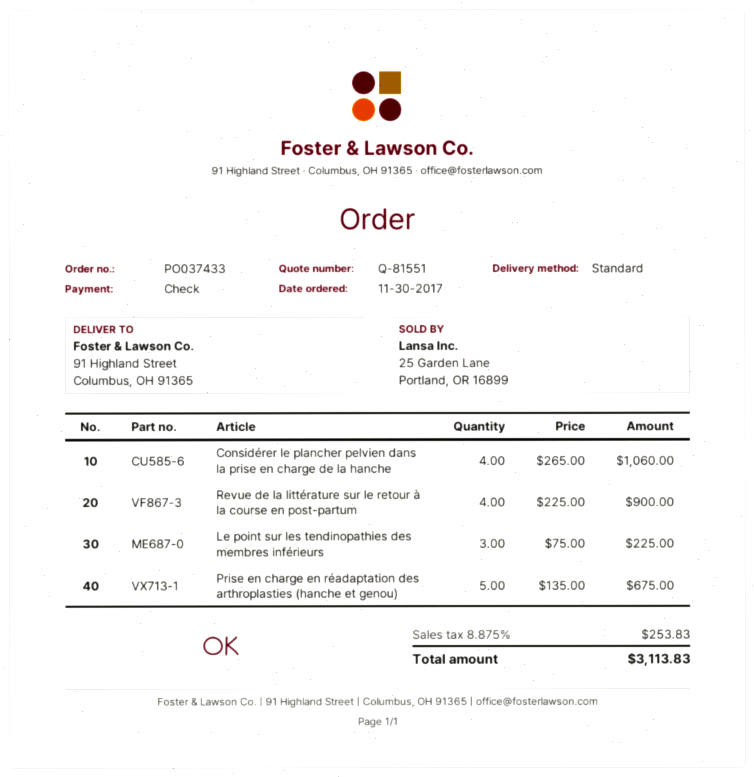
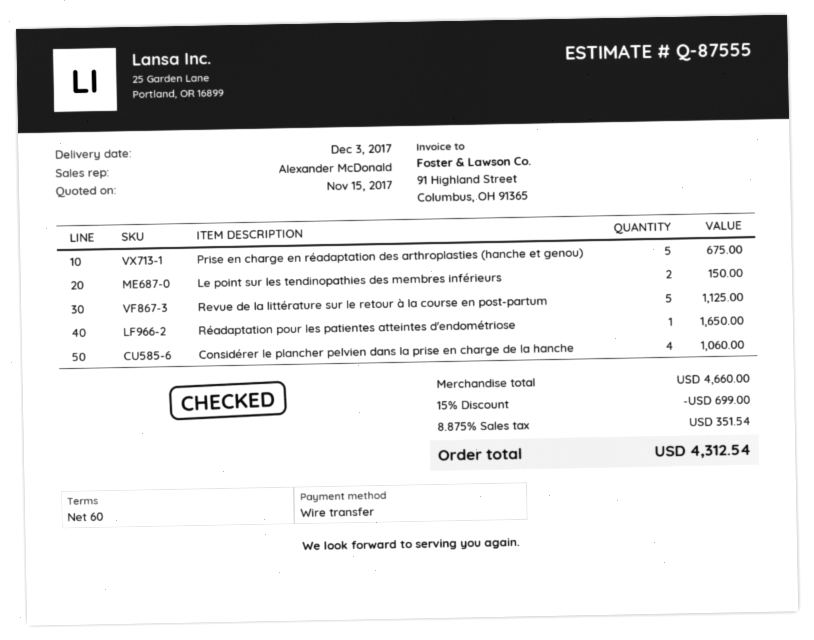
quote number: Q-81551 -> Q-87555
payment method: cheque -> bank transfer
Revue de la littérature sur le retour à la course en post-partum: 4 for 900.00 -> 5 for 1125.00
Le point sur les tendinopathies des membres inférieurs: 3 for 225.00 -> 2 for 150.00
Réadaptation pour les patientes atteintes d'endométriose: none -> 1 for 1650.00
discount: none -> 15% = 699.00
tax: 8.875% = 253.83 -> 8.875% = 351.54
total: 3113.83 -> 4312.54

